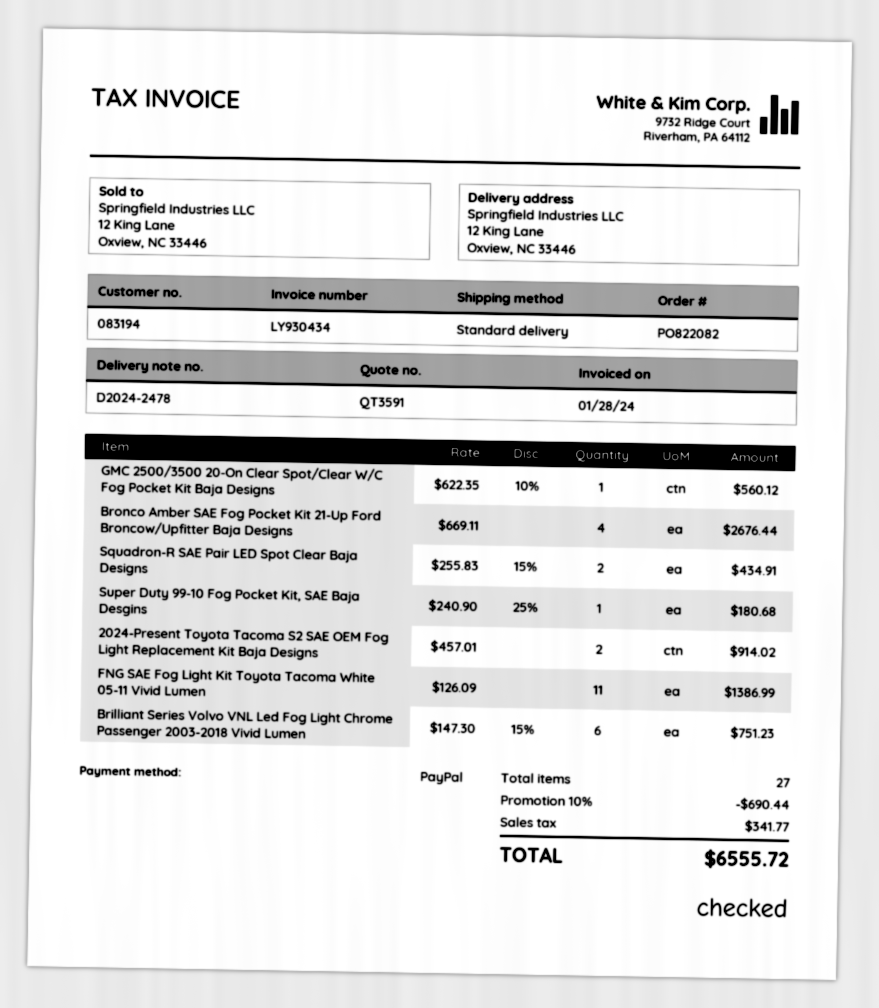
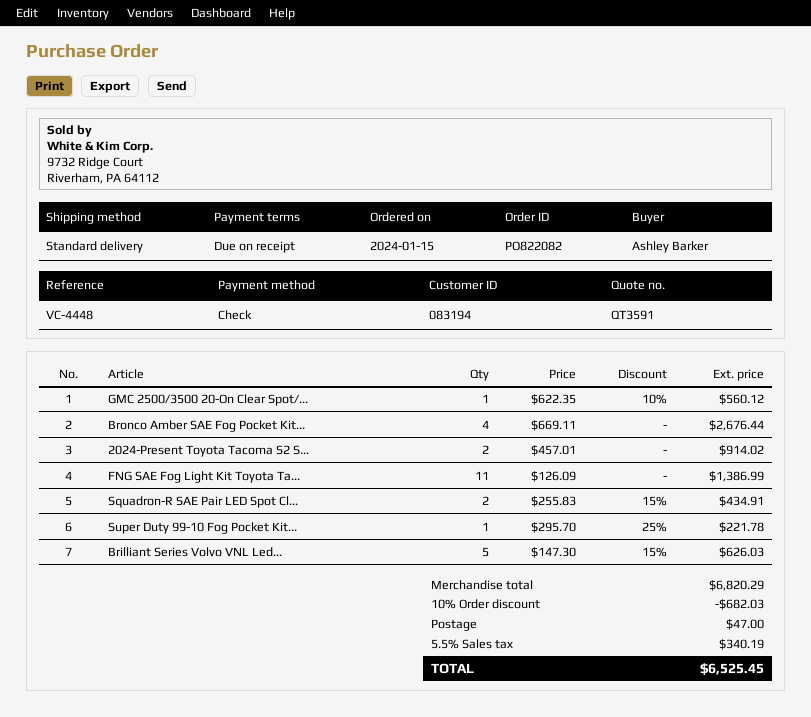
payment method: PayPal -> cheque
Super Duty 99-10 Fog Pocket Kit, SAE Baja Desgins: 1 x 240.90 - 25% = 180.68 -> 1 x 295.70 - 25% = 221.78
Brilliant Series Volvo VNL Led Fog Light Chrome Passenger 2003-2018 Vivid Lumen: 6 x 147.30 - 15% = 751.23 -> 5 x 147.30 - 15% = 626.03
discount: 10% = 690.44 -> 10% = 682.03
shipping: none -> 47.00
tax: 341.77 -> 340.19
total: 6555.72 -> 6525.45

